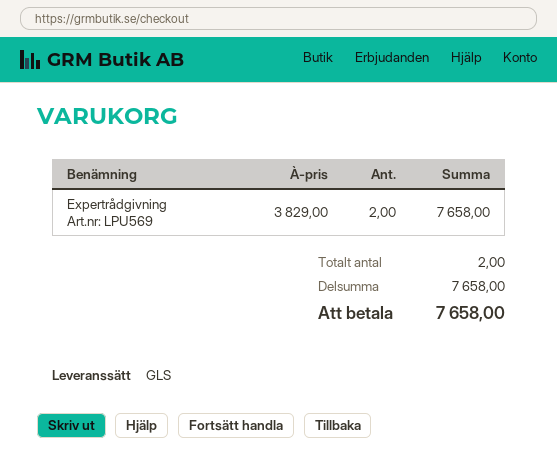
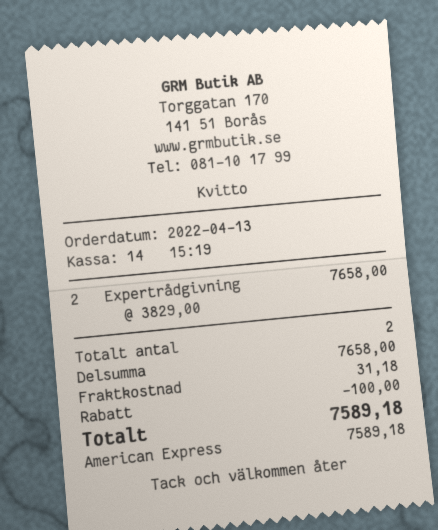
discount: none -> 100.00
shipping: none -> 31.18
total: 7658.00 -> 7589.18

